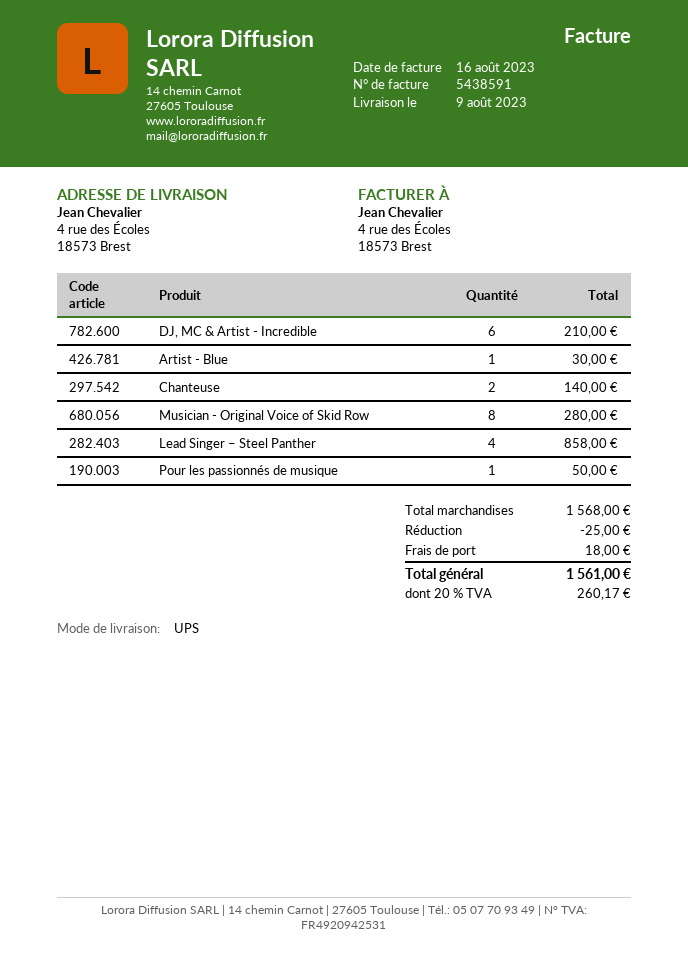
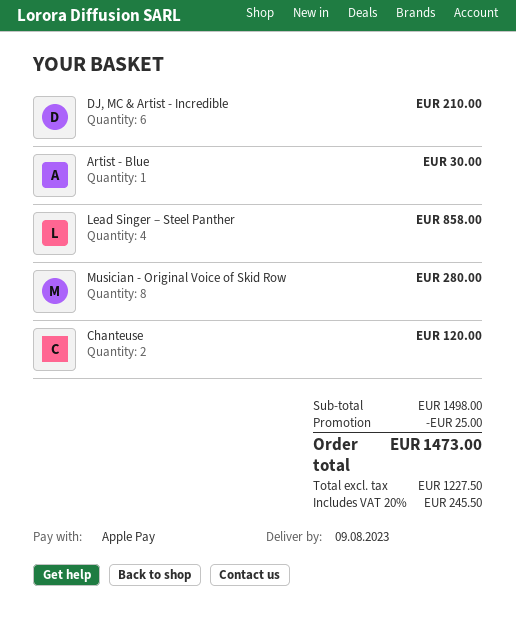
Chanteuse: 2 for 140.00 -> 2 for 120.00
Pour les passionnés de musique: 1 for 50.00 -> none
subtotal: 1568.00 -> 1498.00
shipping: 18.00 -> none
tax: 20% = 260.17 -> 20% = 245.50
total: 1561.00 -> 1473.00

